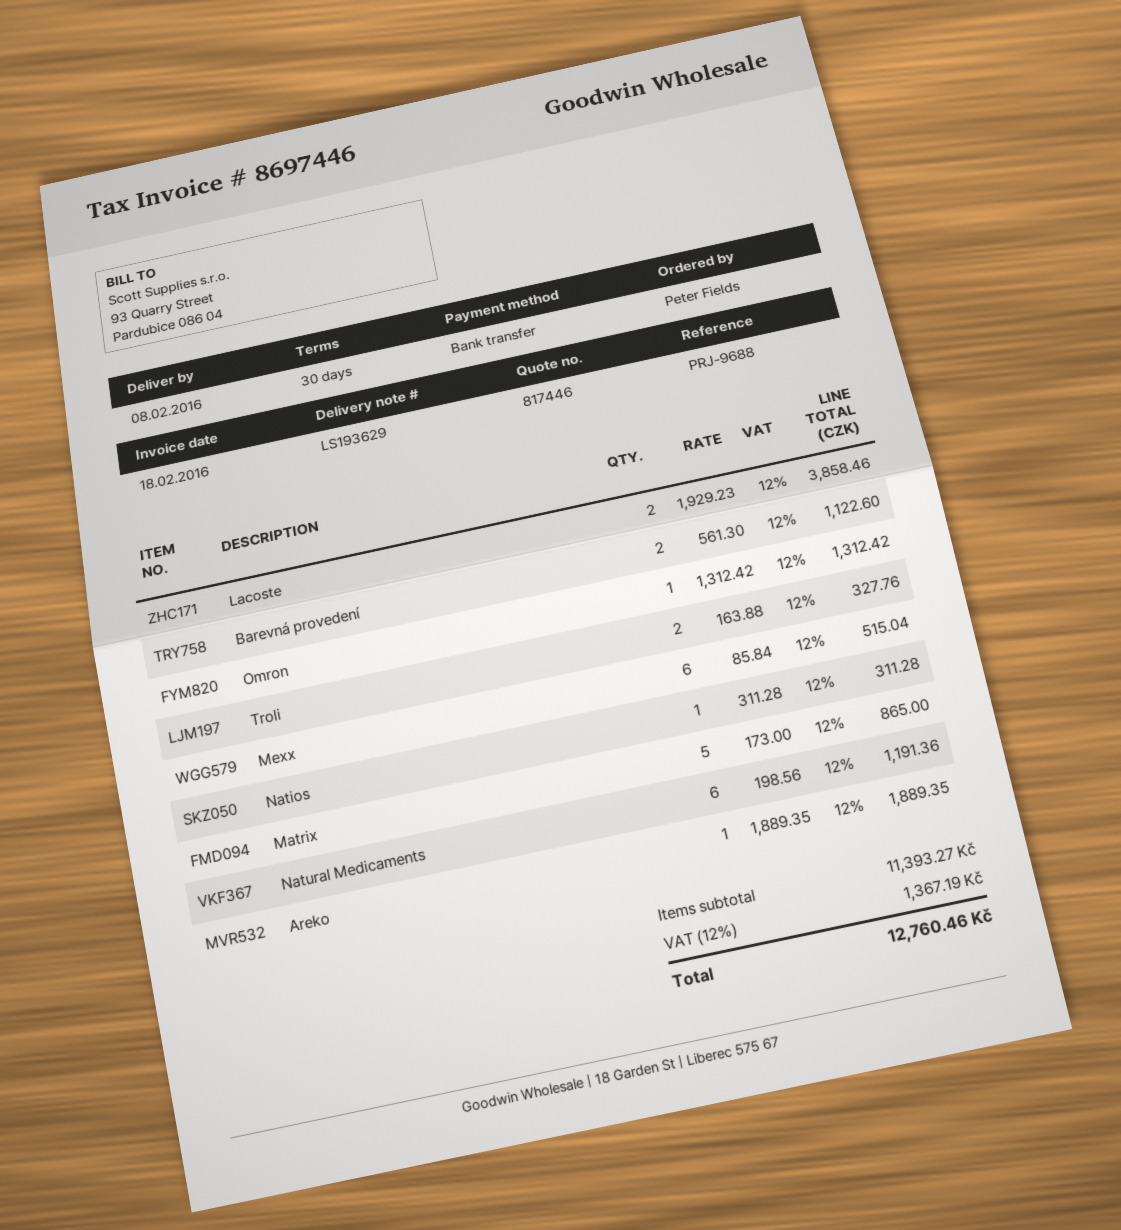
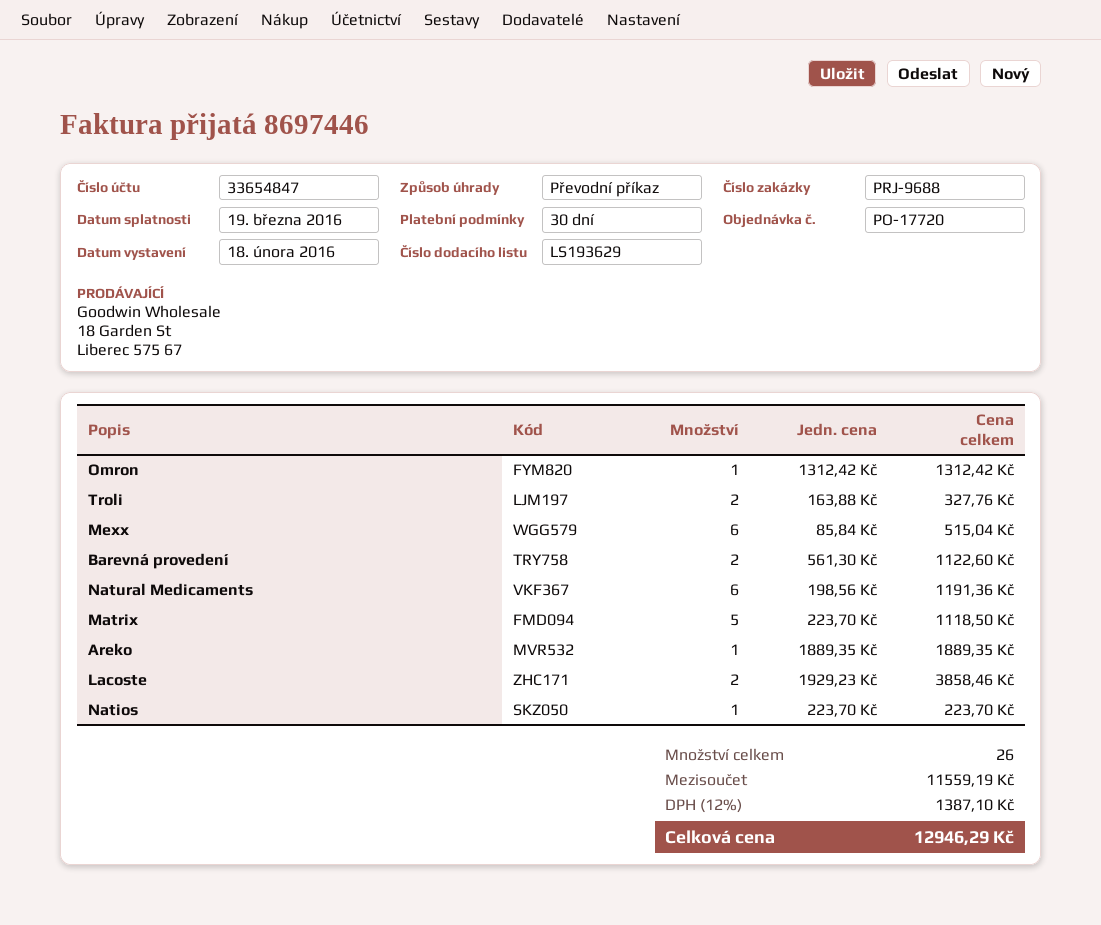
Natios: 1 x 311.28 = 311.28 -> 1 x 223.70 = 223.70
Matrix: 5 x 173.00 = 865.00 -> 5 x 223.70 = 1118.50
subtotal: 11393.27 -> 11559.19
tax: 12% = 1367.19 -> 12% = 1387.10
total: 12760.46 -> 12946.29

